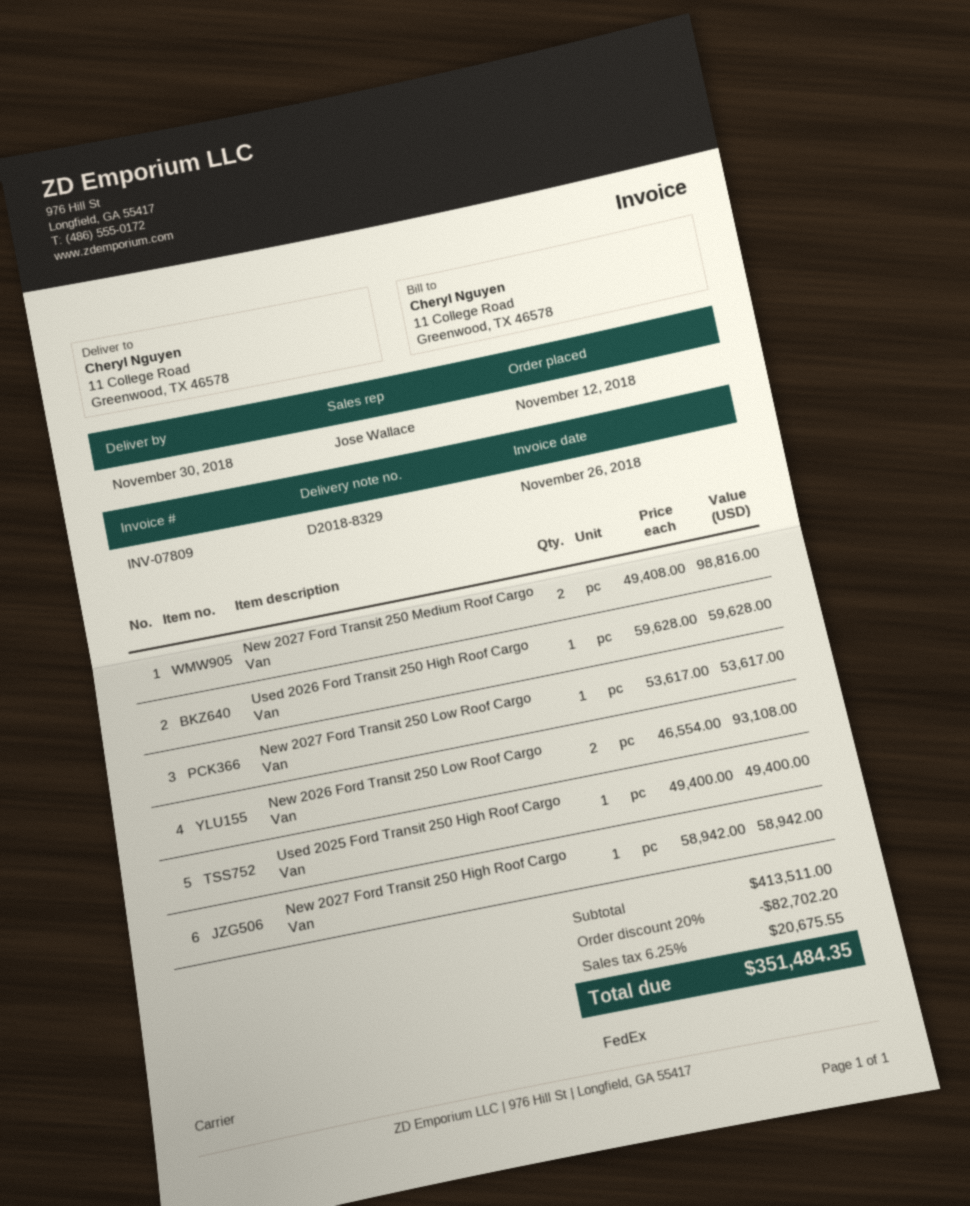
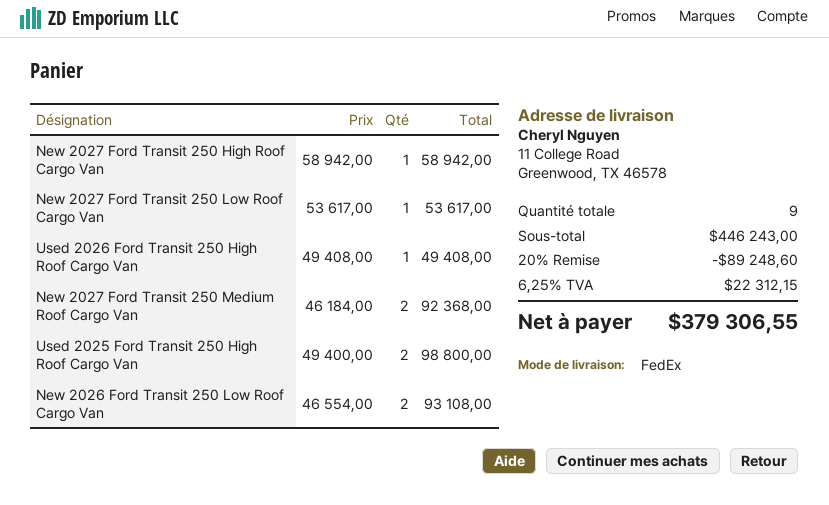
New 2027 Ford Transit 250 Medium Roof Cargo Van: 2 x 49408.00 = 98816.00 -> 2 x 46184.00 = 92368.00
Used 2026 Ford Transit 250 High Roof Cargo Van: 1 x 59628.00 = 59628.00 -> 1 x 49408.00 = 49408.00
Used 2025 Ford Transit 250 High Roof Cargo Van: 1 x 49400.00 = 49400.00 -> 2 x 49400.00 = 98800.00
subtotal: 413511.00 -> 446243.00
discount: 20% = 82702.20 -> 20% = 89248.60
tax: 6.25% = 20675.55 -> 6.25% = 22312.15
total: 351484.35 -> 379306.55

